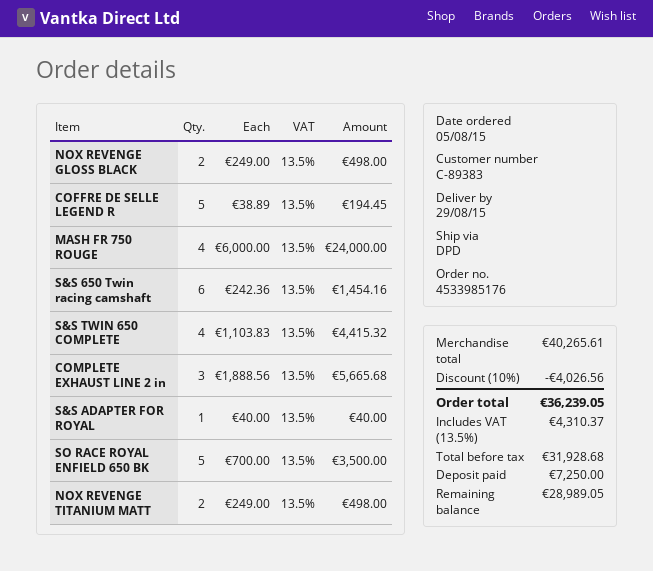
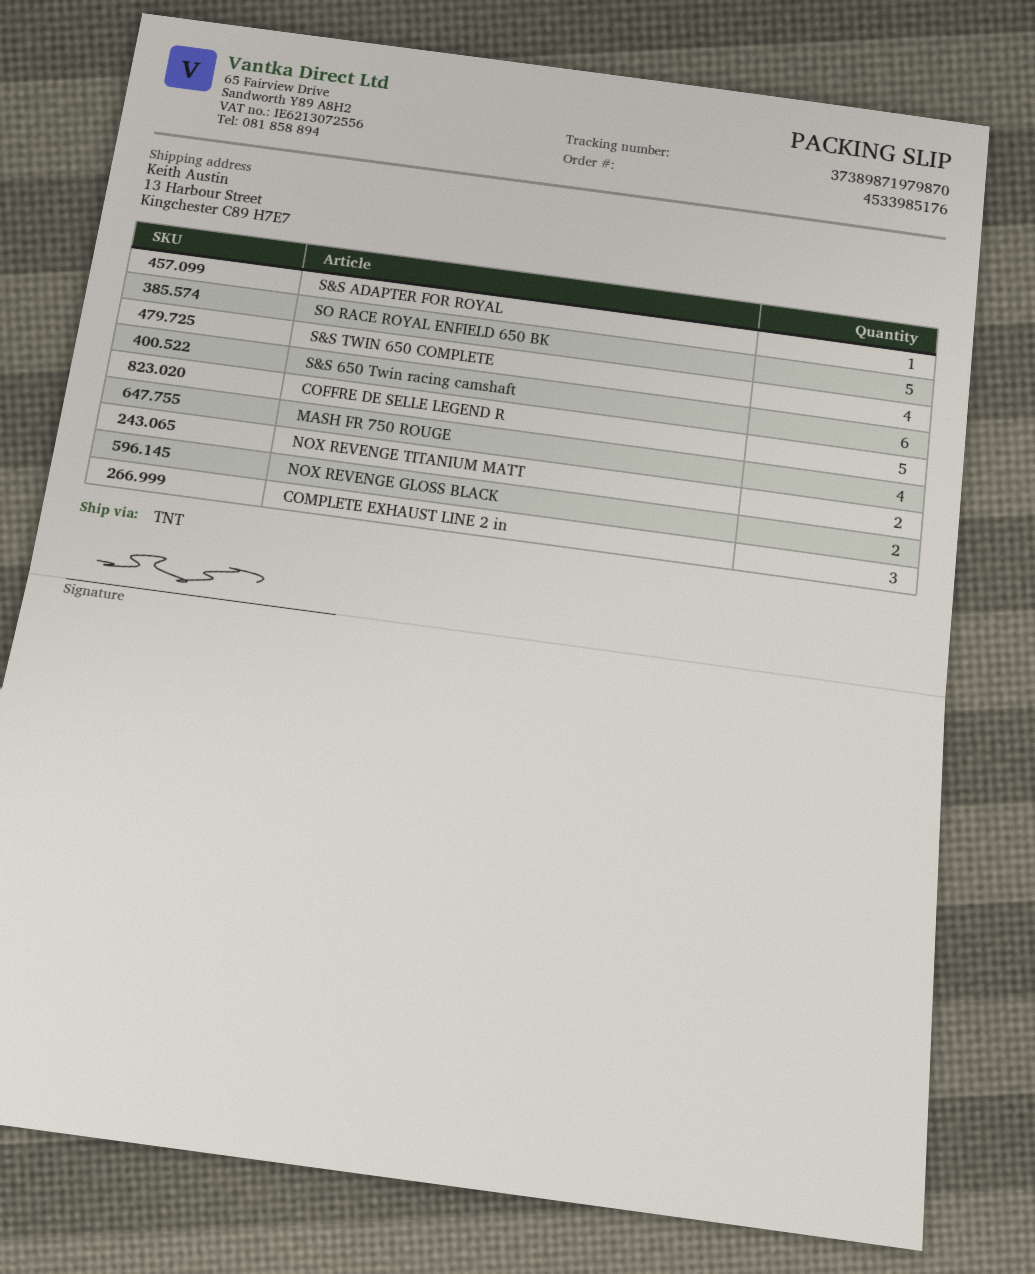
shipping method: DPD -> TNT

